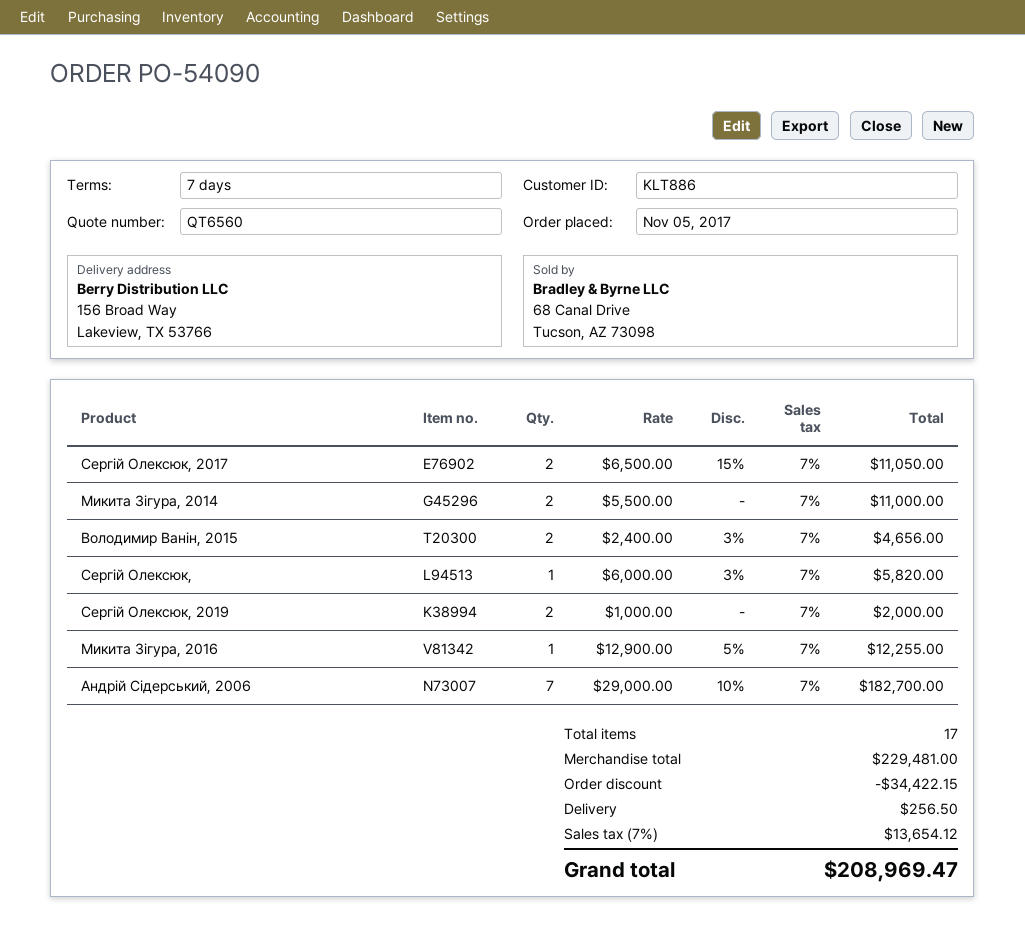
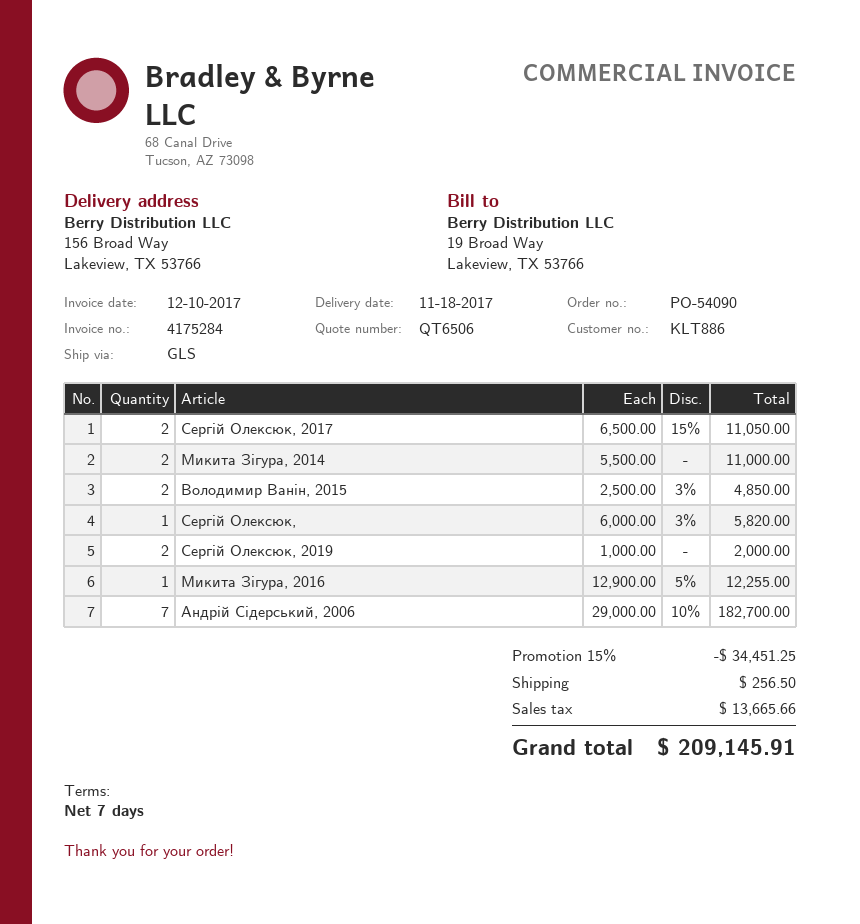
quote number: QT6560 -> QT6506
Володимир Ванін, 2015: 2 x 2400.00 - 3% = 4656.00 -> 2 x 2500.00 - 3% = 4850.00
discount: 34422.15 -> 34451.25
tax: 13654.12 -> 13665.66
total: 208969.47 -> 209145.91

